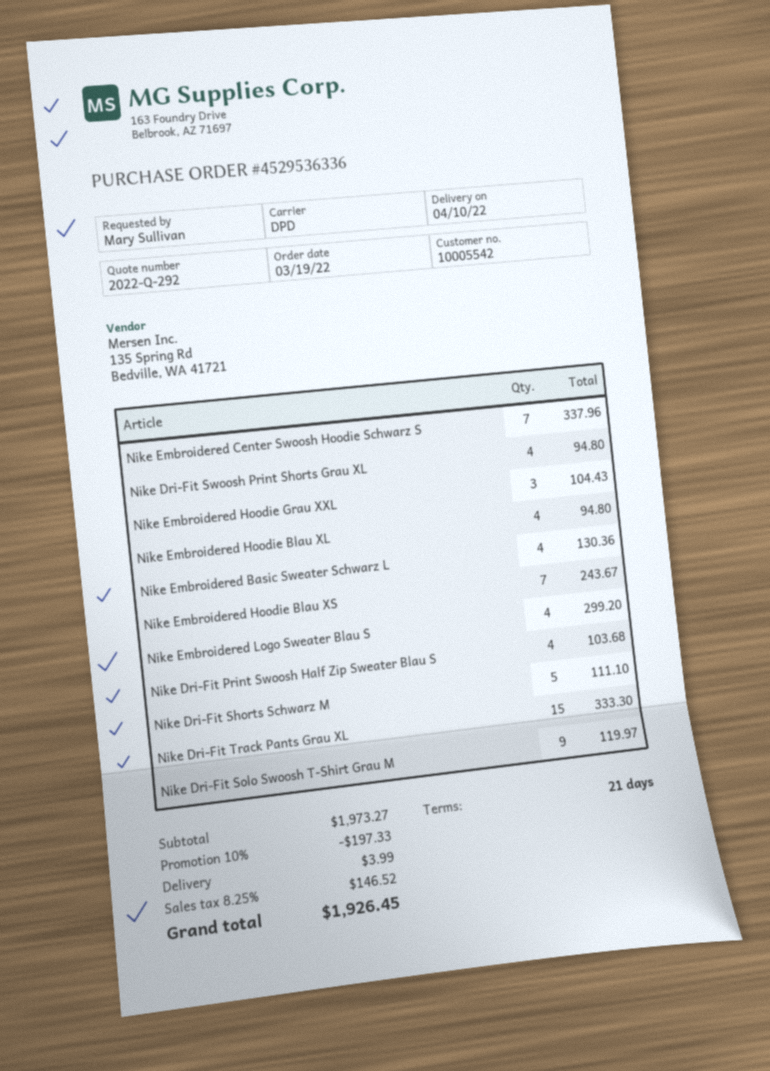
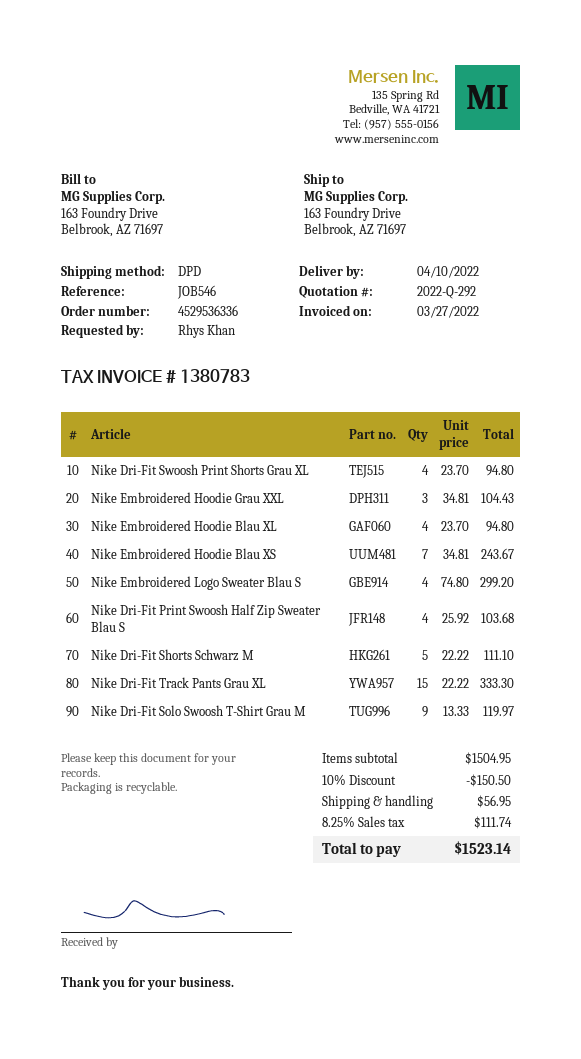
ordered by: Mary Sullivan -> Rhys Khan
Nike Embroidered Center Swoosh Hoodie Schwarz S: 7 for 337.96 -> none
Nike Embroidered Basic Sweater Schwarz L: 4 for 130.36 -> none
subtotal: 1973.27 -> 1504.95
discount: 10% = 197.33 -> 10% = 150.50
shipping: 3.99 -> 56.95
tax: 8.25% = 146.52 -> 8.25% = 111.74
total: 1926.45 -> 1523.14

